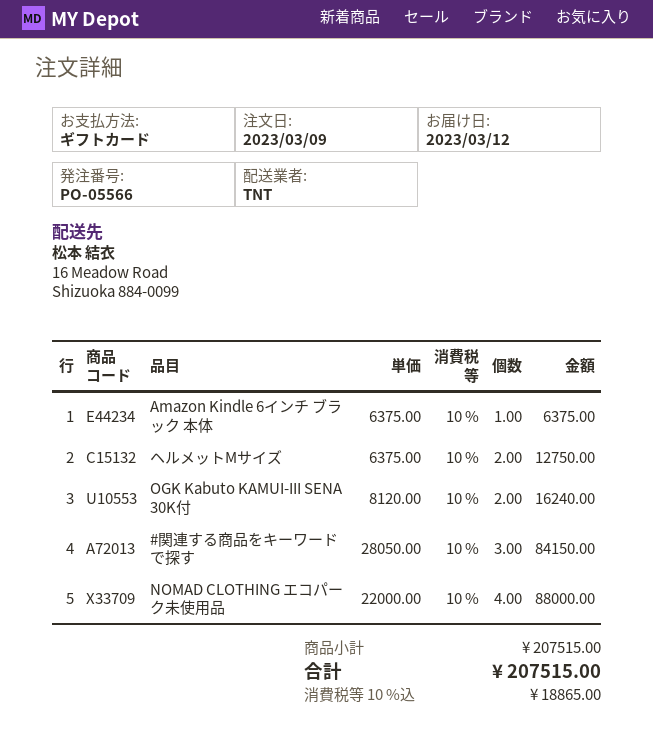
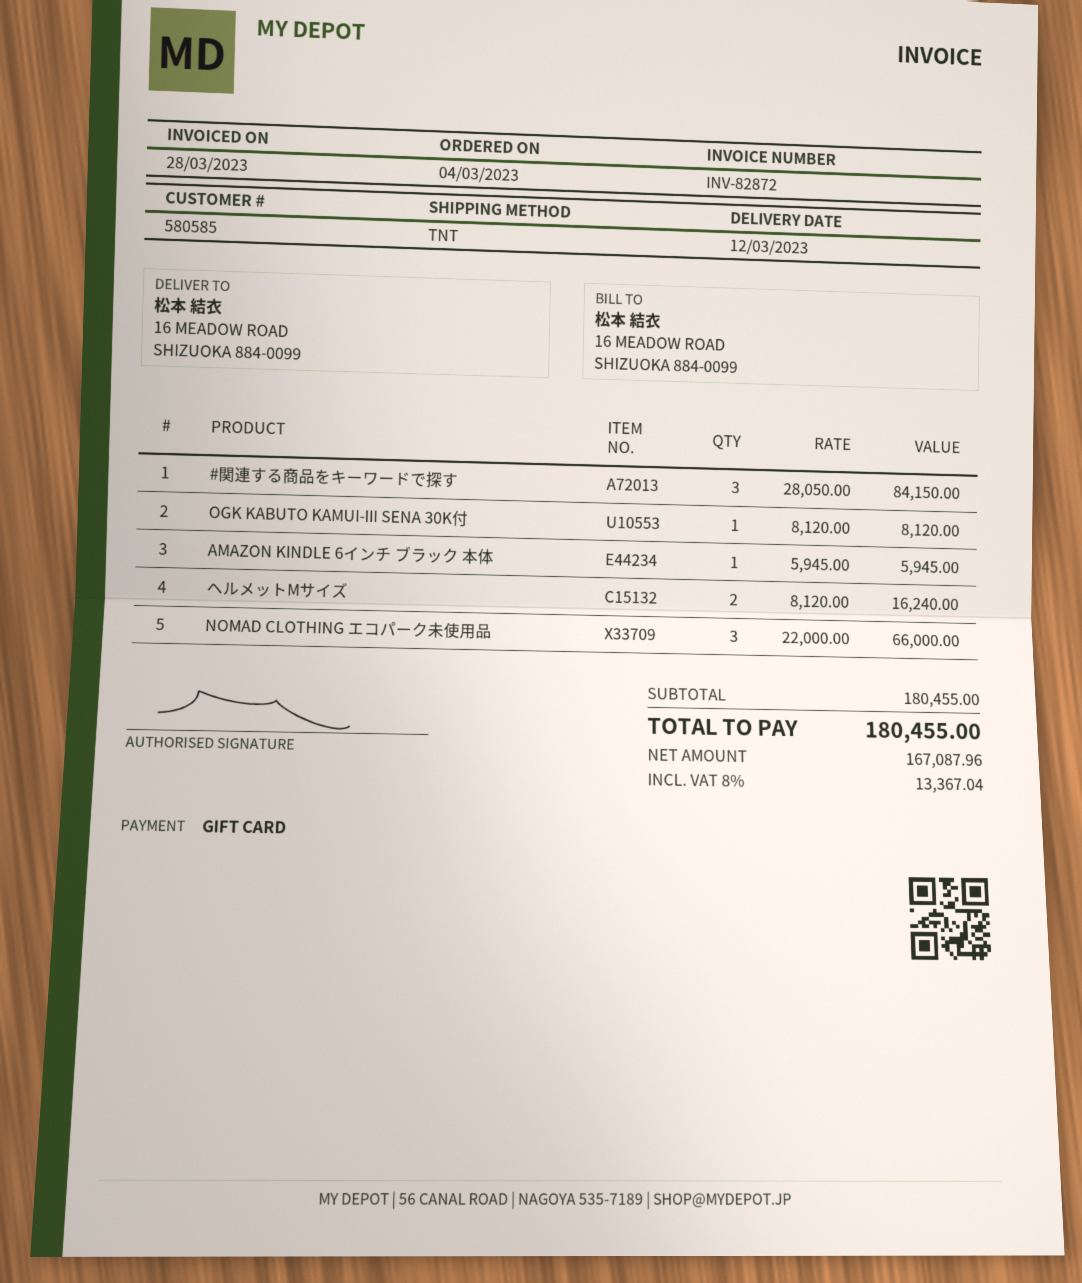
order date: 2023-03-09 -> 2023-03-04
Amazon Kindle 6インチ ブラック 本体: 1 x 6375.00 = 6375.00 -> 1 x 5945.00 = 5945.00
ヘルメットMサイズ: 2 x 6375.00 = 12750.00 -> 2 x 8120.00 = 16240.00
OGK Kabuto KAMUI-III SENA 30K付: 2 x 8120.00 = 16240.00 -> 1 x 8120.00 = 8120.00
NOMAD CLOTHING エコパーク未使用品: 4 x 22000.00 = 88000.00 -> 3 x 22000.00 = 66000.00
subtotal: 207515.00 -> 180455.00
tax: 10% = 18865.00 -> 8% = 13367.04
total: 207515.00 -> 180455.00

